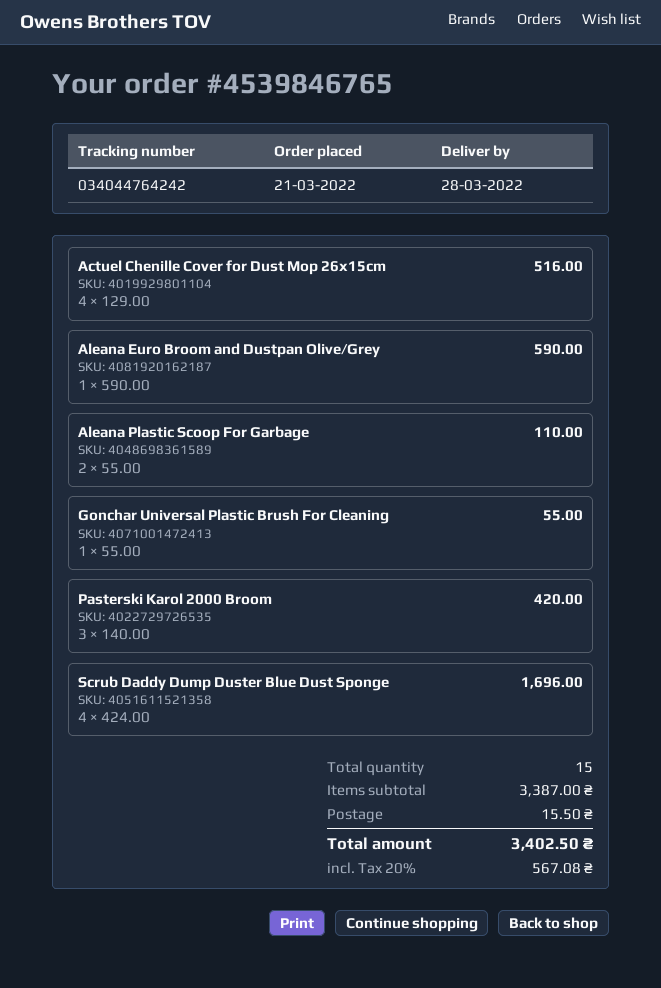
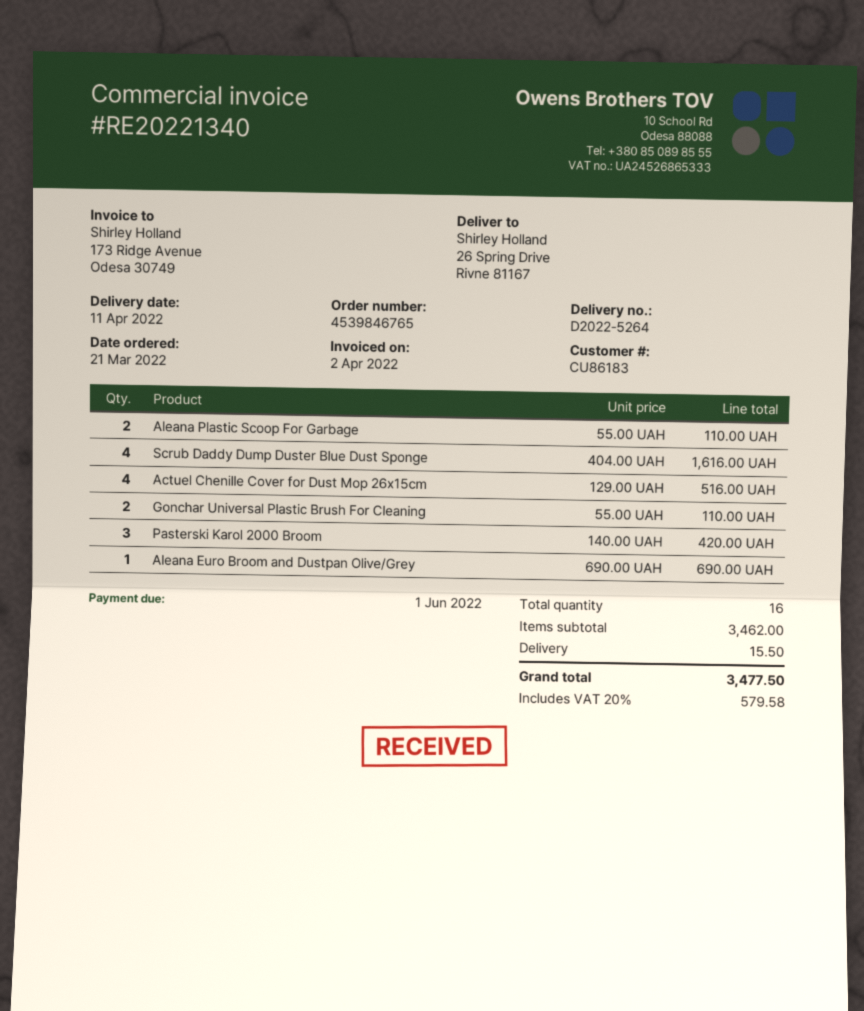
delivery date: 2022-03-28 -> 2022-04-11
Aleana Euro Broom and Dustpan Olive/Grey: 1 x 590.00 = 590.00 -> 1 x 690.00 = 690.00
Gonchar Universal Plastic Brush For Cleaning: 1 x 55.00 = 55.00 -> 2 x 55.00 = 110.00
Scrub Daddy Dump Duster Blue Dust Sponge: 4 x 424.00 = 1696.00 -> 4 x 404.00 = 1616.00
total quantity: 15 -> 16
subtotal: 3387.00 -> 3462.00
tax: 20% = 567.08 -> 20% = 579.58
total: 3402.50 -> 3477.50

